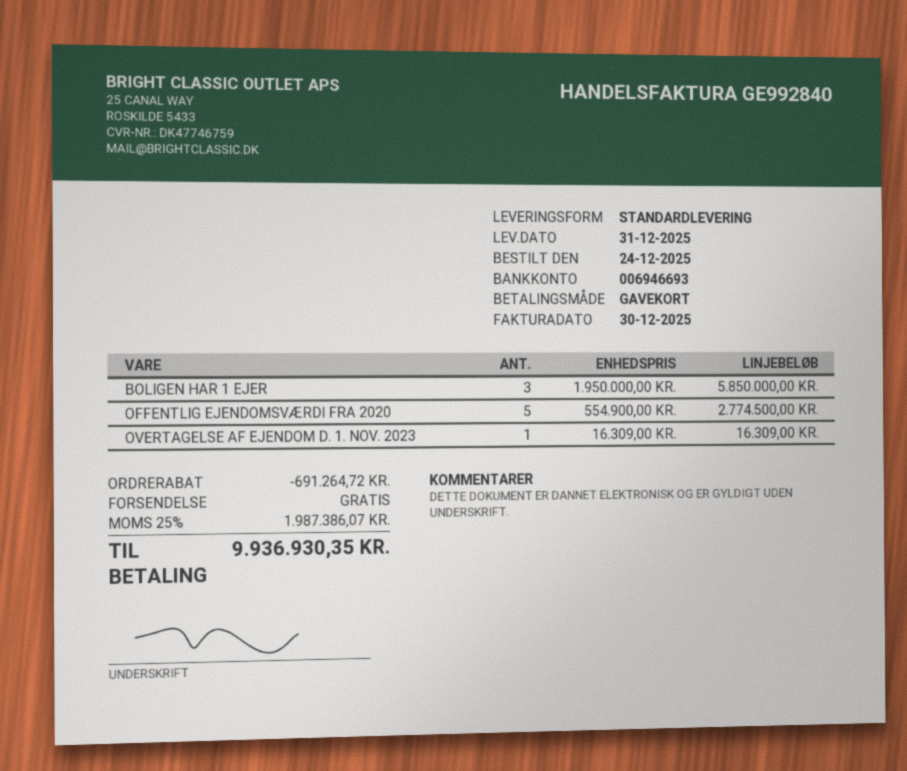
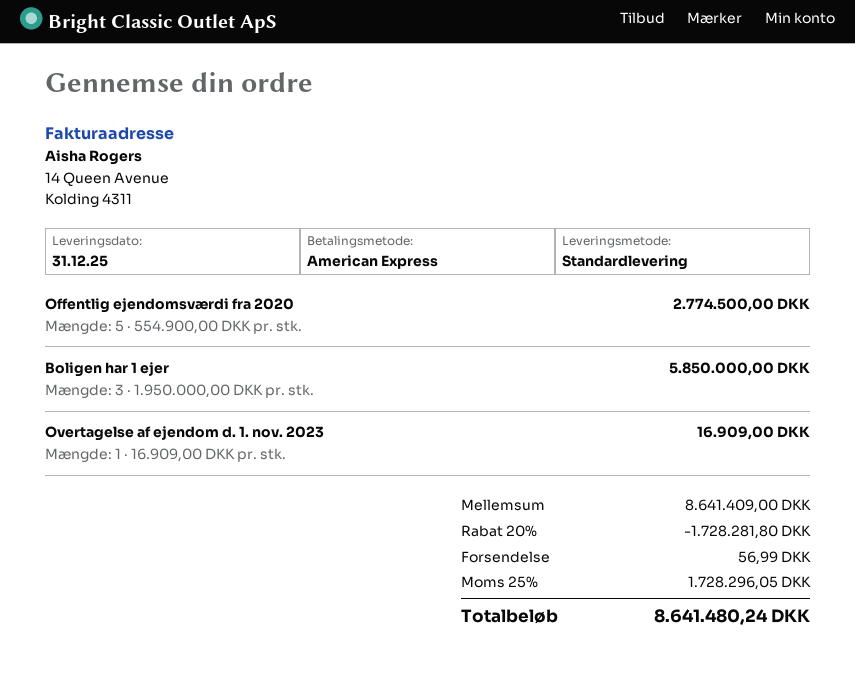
payment method: gift card -> American Express
OVERTAGELSE AF EJENDOM D. 1. NOV. 2023: 1 x 16309.00 = 16309.00 -> 1 x 16909.00 = 16909.00
discount: 691264.72 -> 1728281.80
shipping: 0.00 -> 56.99
tax: 25% = 1987386.07 -> 25% = 1728296.05
total: 9936930.35 -> 8641480.24

